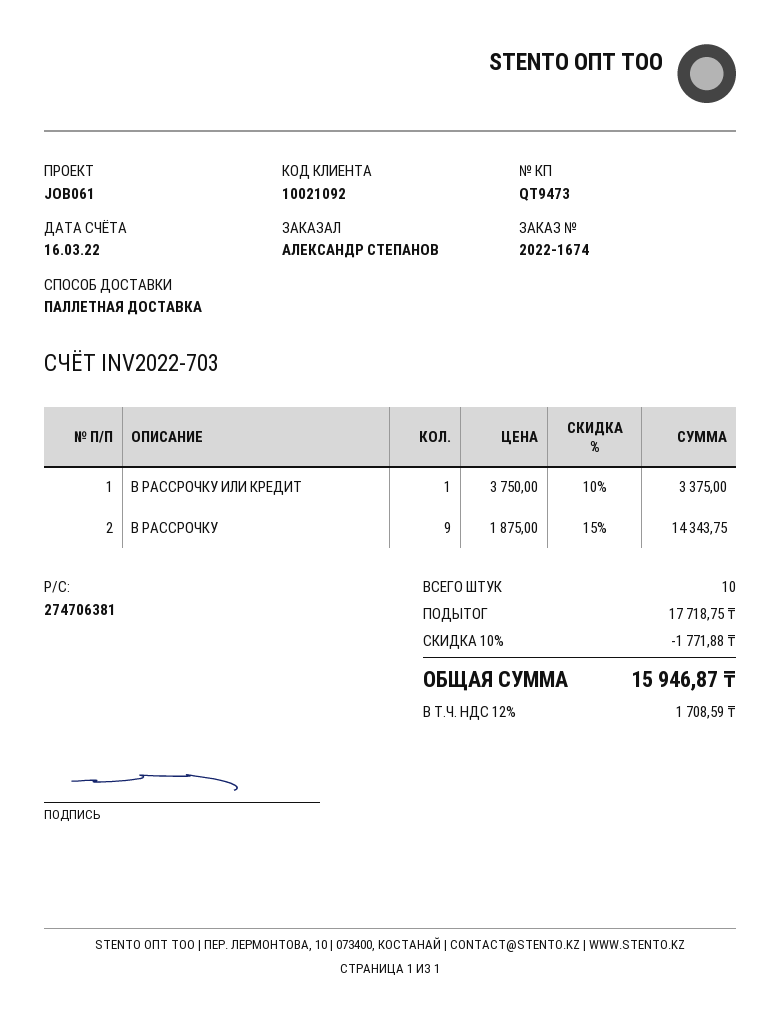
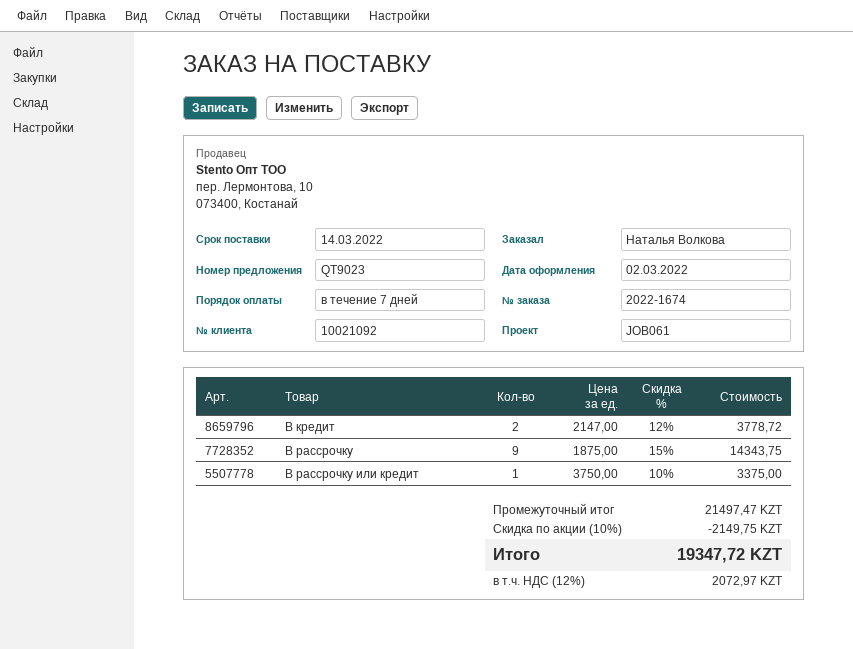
quote number: QT9473 -> QT9023
ordered by: АЛЕКСАНДР СТЕПАНОВ -> Наталья Волкова
В кредит: none -> 2 x 2147.00 - 12% = 3778.72
subtotal: 17718.75 -> 21497.47
discount: 10% = 1771.88 -> 10% = 2149.75
tax: 12% = 1708.59 -> 12% = 2072.97
total: 15946.87 -> 19347.72

